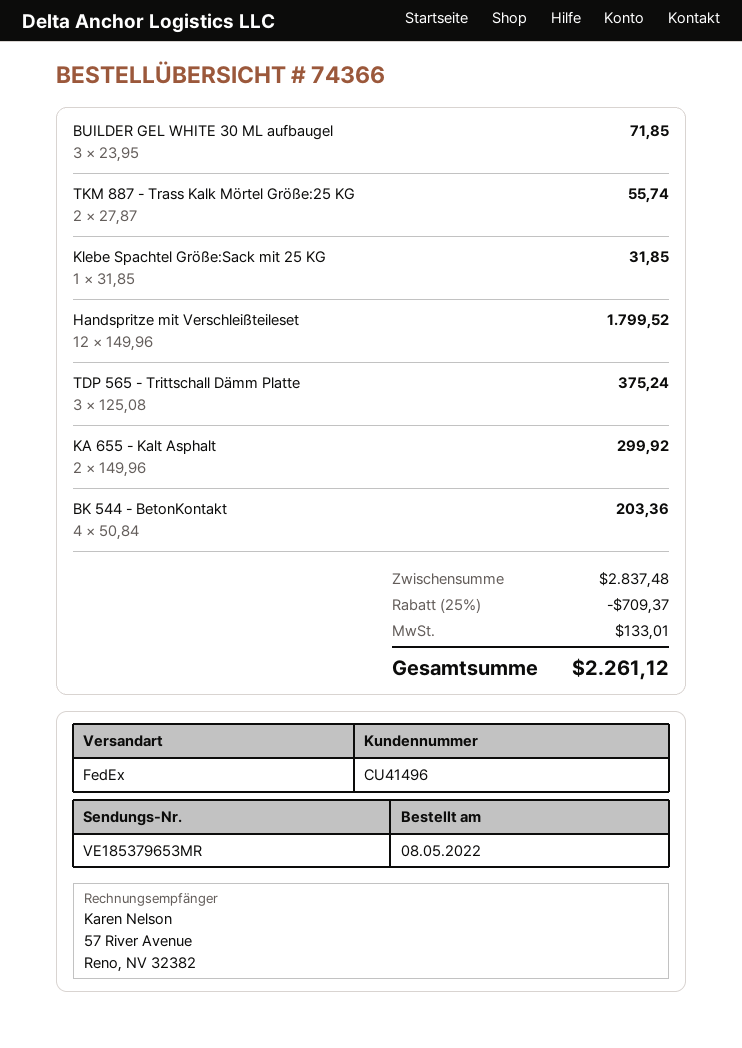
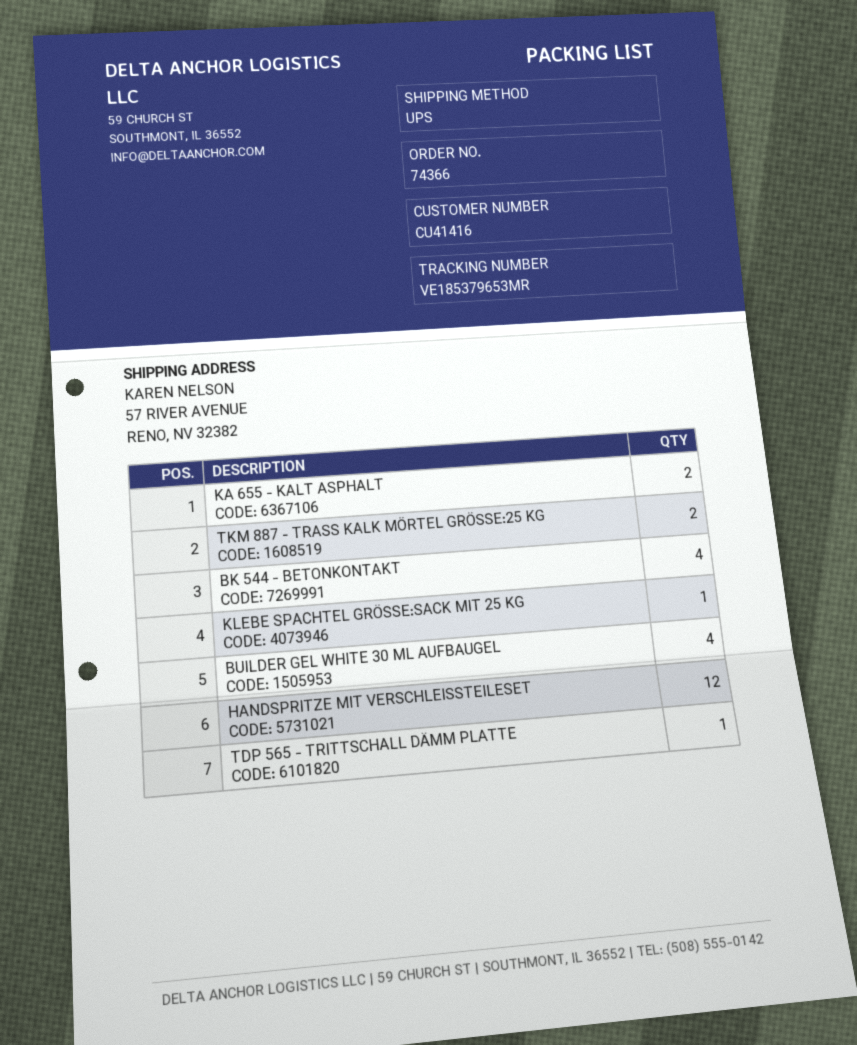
customer number: CU41496 -> CU41416
shipping method: FedEx -> UPS
BUILDER GEL WHITE 30 ML aufbaugel: 3 -> 4
TDP 565 - Trittschall Dämm Platte: 3 -> 1

